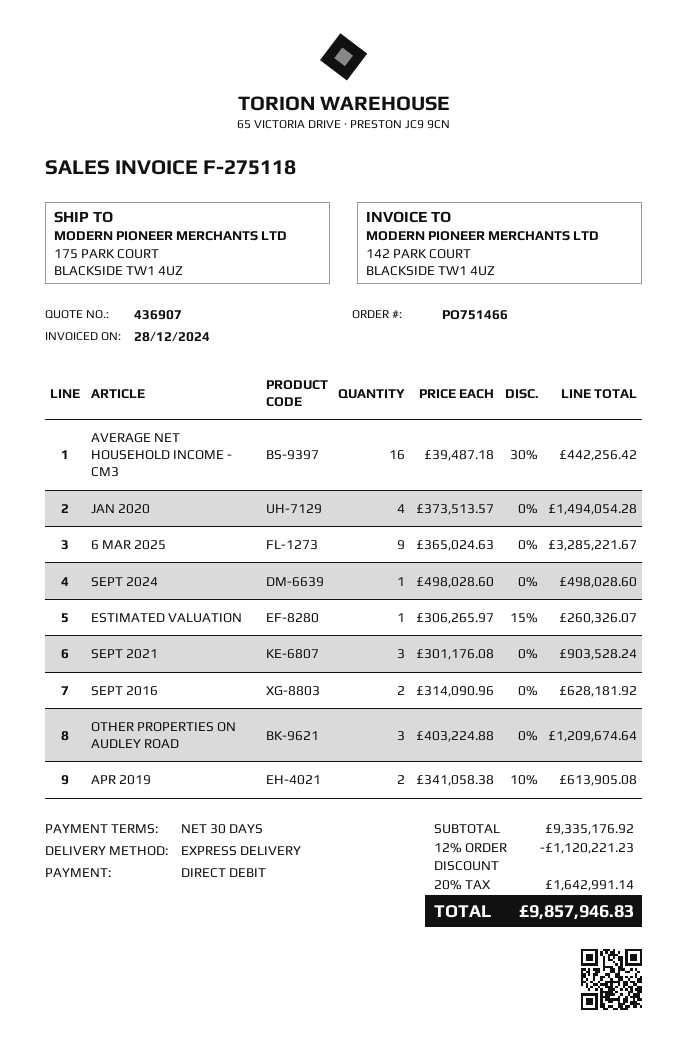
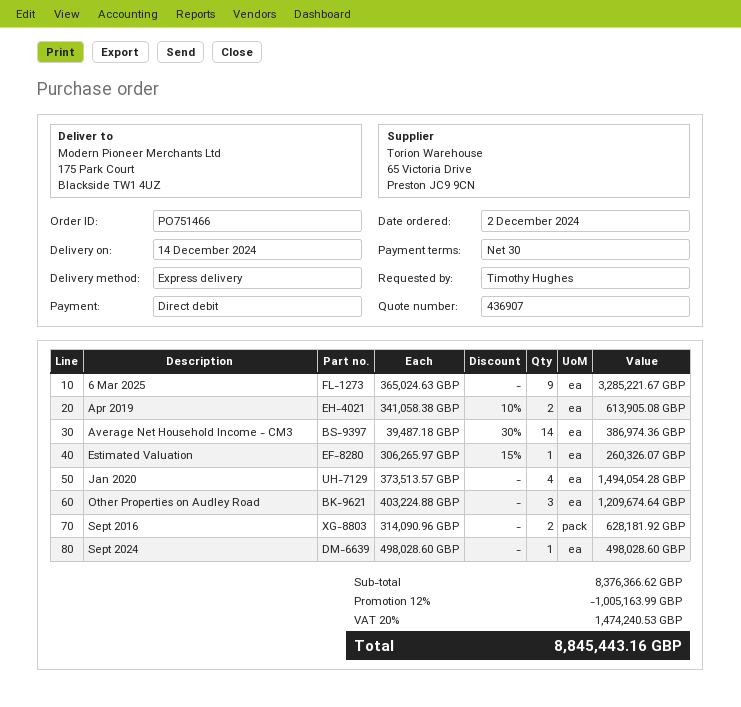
AVERAGE NET HOUSEHOLD INCOME - CM3: 16 x 39487.18 - 30% = 442256.42 -> 14 x 39487.18 - 30% = 386974.36
SEPT 2021: 3 x 301176.08 = 903528.24 -> none
subtotal: 9335176.92 -> 8376366.62
discount: 12% = 1120221.23 -> 12% = 1005163.99
tax: 20% = 1642991.14 -> 20% = 1474240.53
total: 9857946.83 -> 8845443.16

